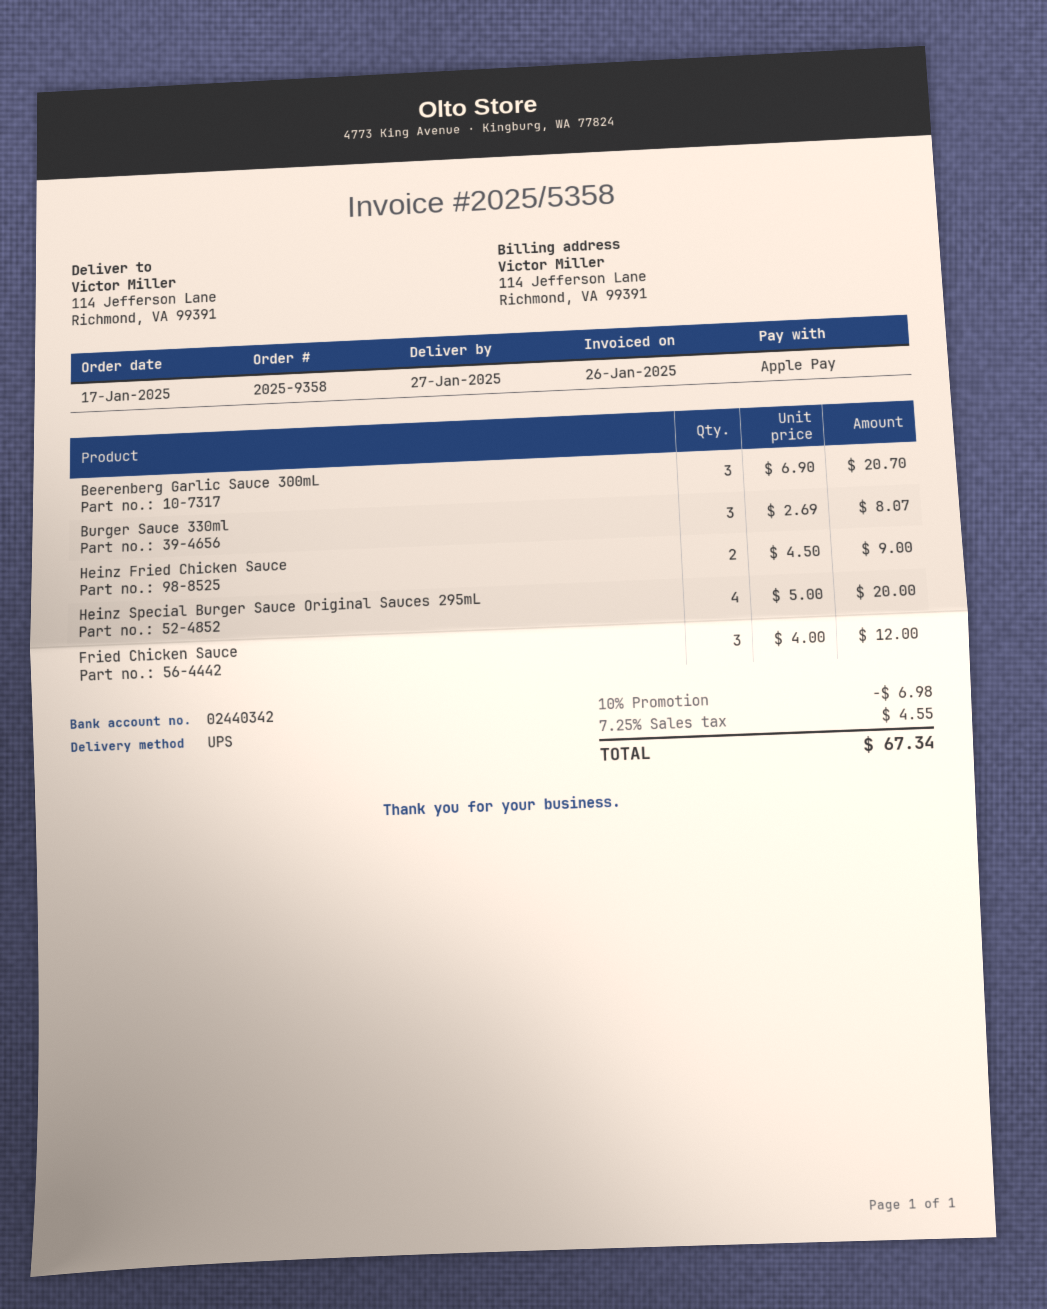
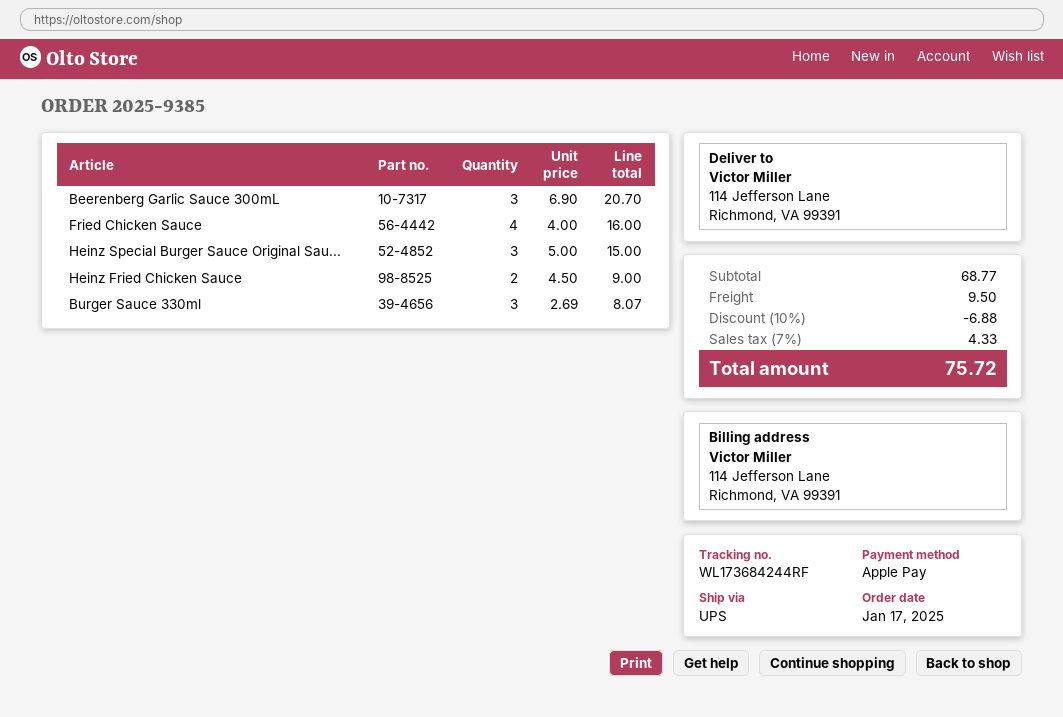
order number: 2025-9358 -> 2025-9385
Heinz Special Burger Sauce Original Sauces 295mL: 4 x 5.00 = 20.00 -> 3 x 5.00 = 15.00
Fried Chicken Sauce: 3 x 4.00 = 12.00 -> 4 x 4.00 = 16.00
discount: 10% = 6.98 -> 10% = 6.88
shipping: none -> 9.50
tax: 7.25% = 4.55 -> 7% = 4.33
total: 67.34 -> 75.72

